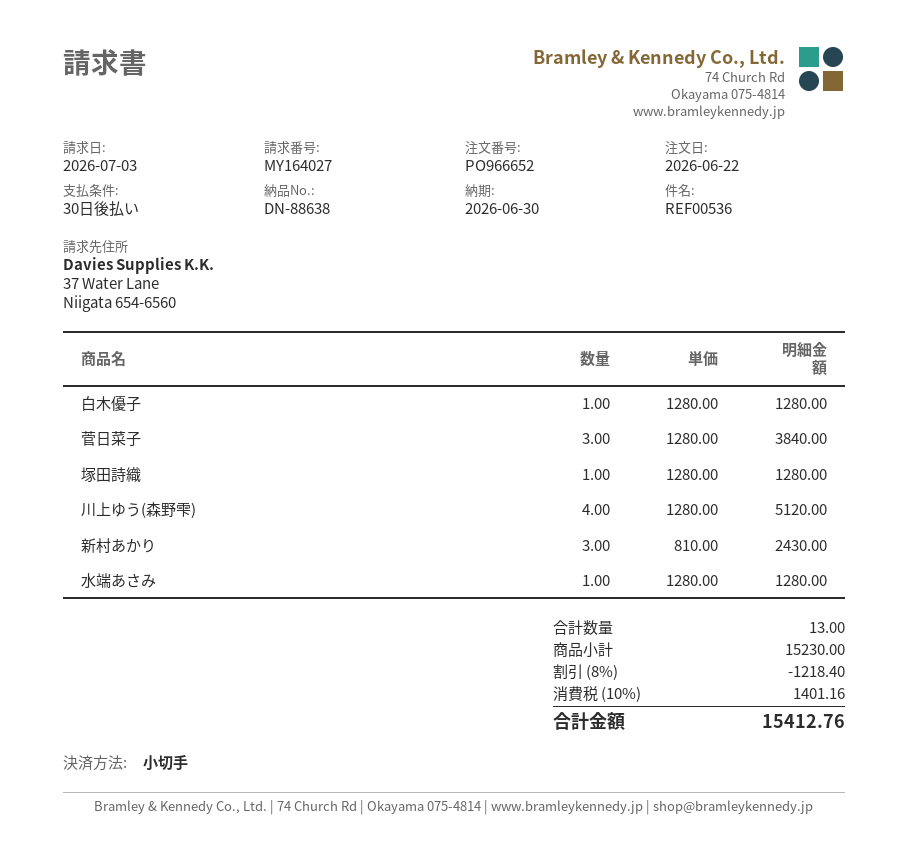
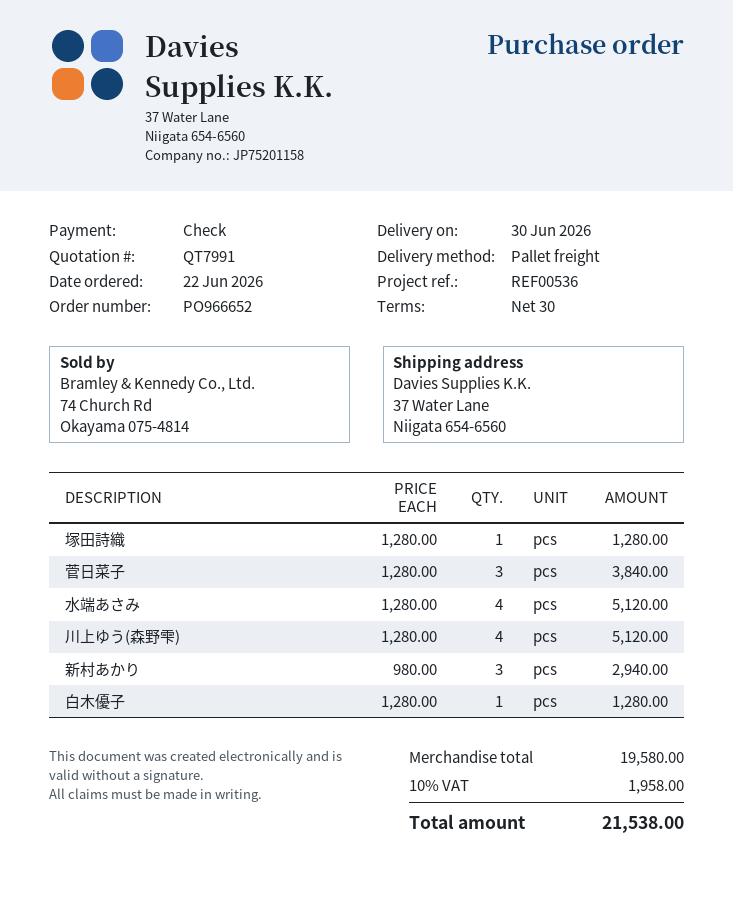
新村あかり: 3 x 810.00 = 2430.00 -> 3 x 980.00 = 2940.00
水端あさみ: 1 x 1280.00 = 1280.00 -> 4 x 1280.00 = 5120.00
subtotal: 15230.00 -> 19580.00
discount: 8% = 1218.40 -> none
tax: 10% = 1401.16 -> 10% = 1958.00
total: 15412.76 -> 21538.00

